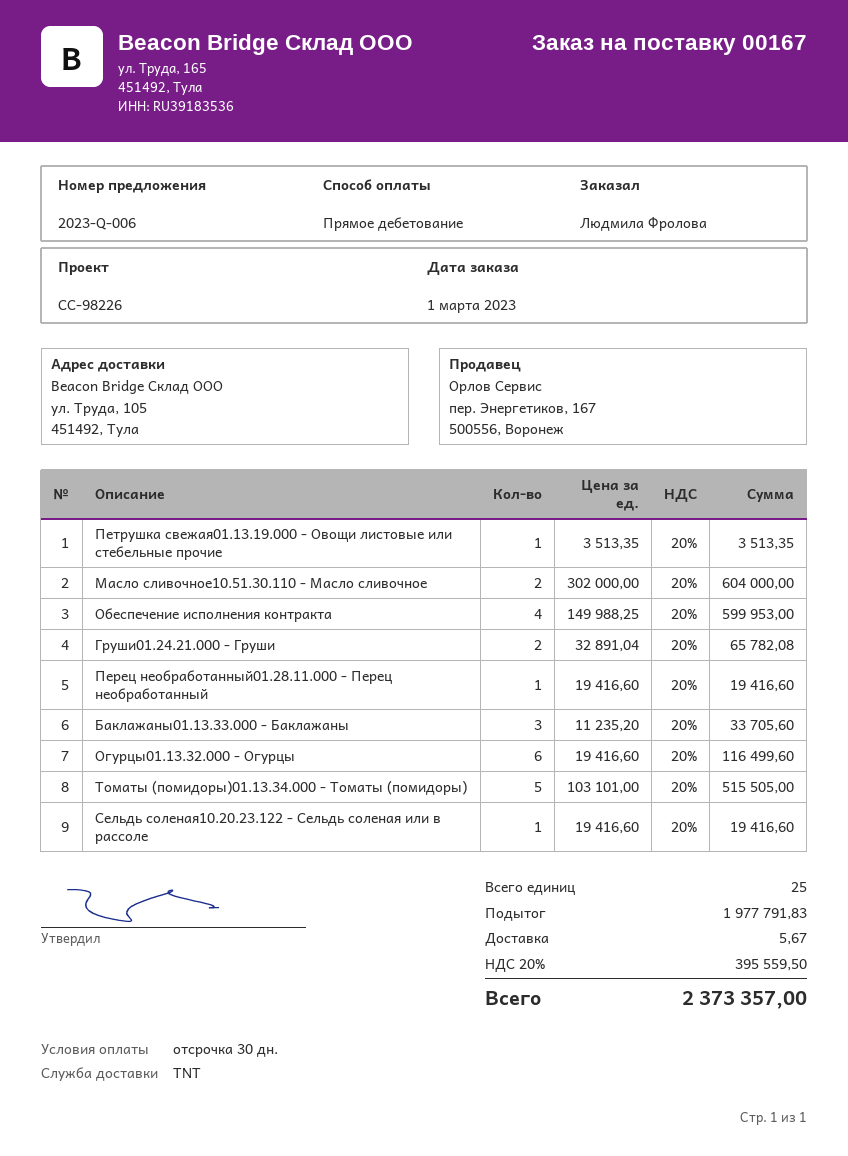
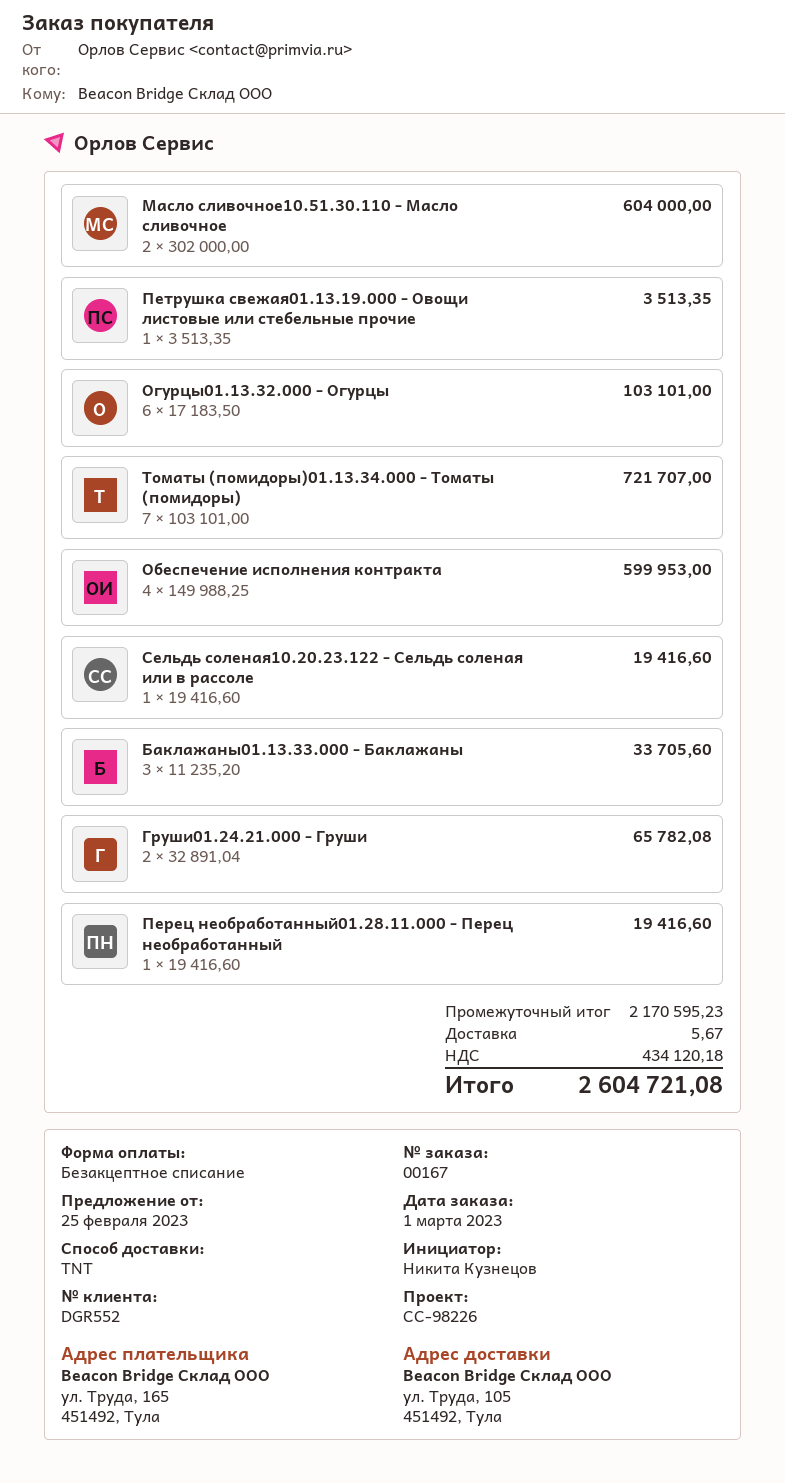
ordered by: Людмила Фролова -> Никита Кузнецов
Огурцы01.13.32.000 - Огурцы: 6 x 19416.60 = 116499.60 -> 6 x 17183.50 = 103101.00
Томаты (помидоры)01.13.34.000 - Томаты (помидоры): 5 x 103101.00 = 515505.00 -> 7 x 103101.00 = 721707.00
subtotal: 1977791.83 -> 2170595.23
tax: 395559.50 -> 434120.18
total: 2373357.00 -> 2604721.08

